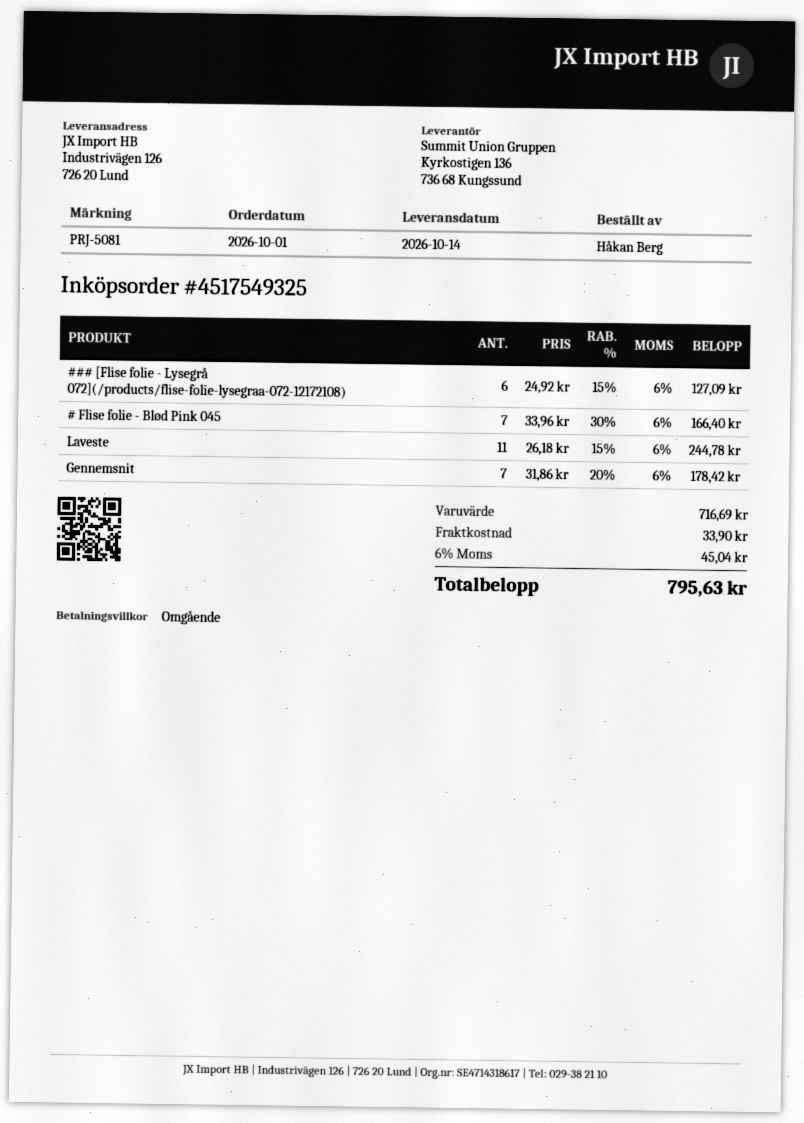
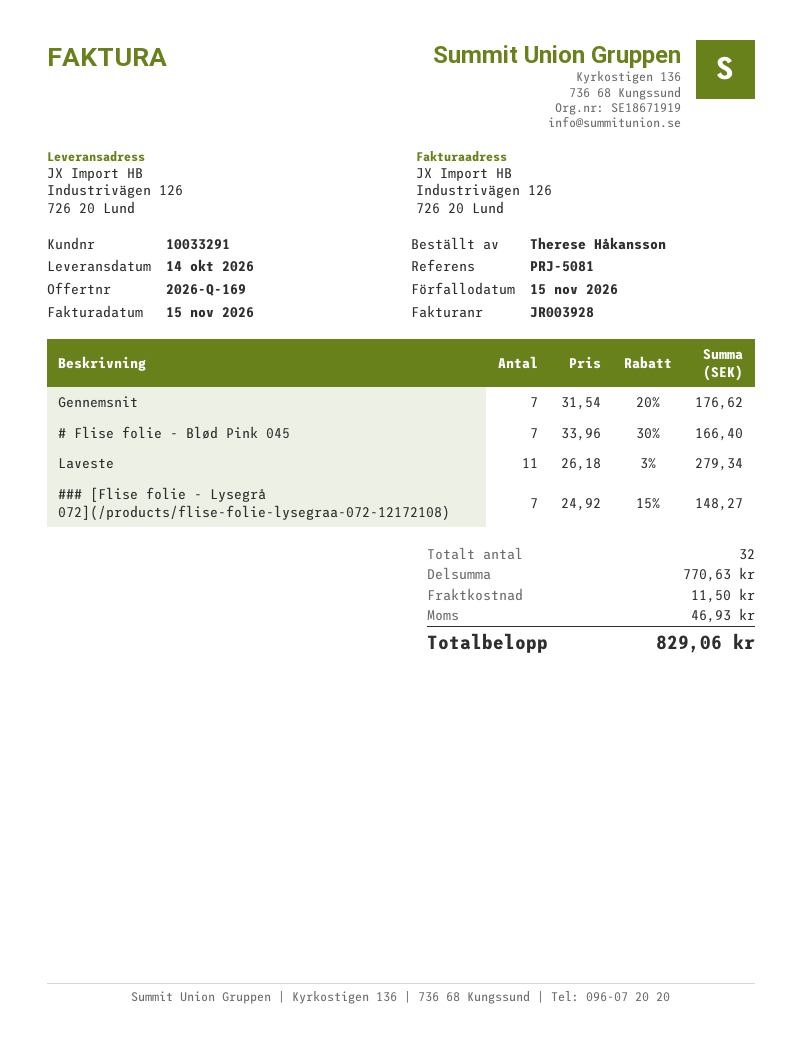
ordered by: Håkan Berg -> Therese Håkansson
### [Flise folie - Lysegrå 072](/products/flise-folie-lysegraa-072-12172108): 6 x 24.92 - 15% = 127.09 -> 7 x 24.92 - 15% = 148.27
Laveste: 11 x 26.18 - 15% = 244.78 -> 11 x 26.18 - 3% = 279.34
Gennemsnit: 7 x 31.86 - 20% = 178.42 -> 7 x 31.54 - 20% = 176.62
subtotal: 716.69 -> 770.63
shipping: 33.90 -> 11.50
tax: 45.04 -> 46.93
total: 795.63 -> 829.06

